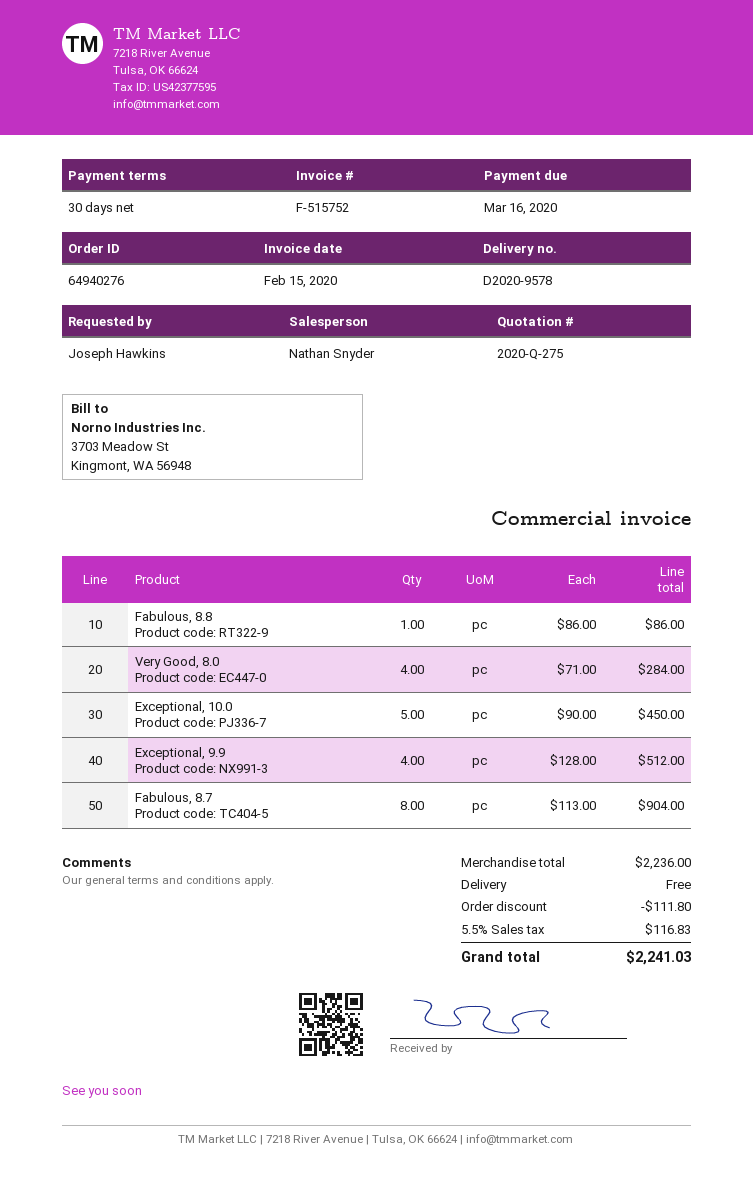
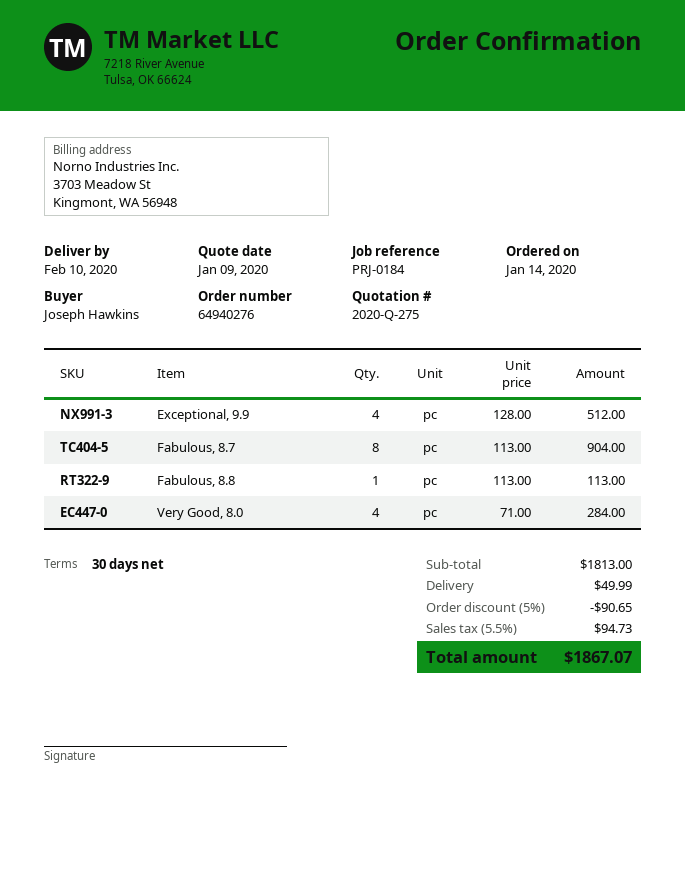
Fabulous, 8.8: 1 x 86.00 = 86.00 -> 1 x 113.00 = 113.00
Exceptional, 10.0: 5 x 90.00 = 450.00 -> none
subtotal: 2236.00 -> 1813.00
discount: 111.80 -> 90.65
shipping: 0.00 -> 49.99
tax: 5.5% = 116.83 -> 5.5% = 94.73
total: 2241.03 -> 1867.07

